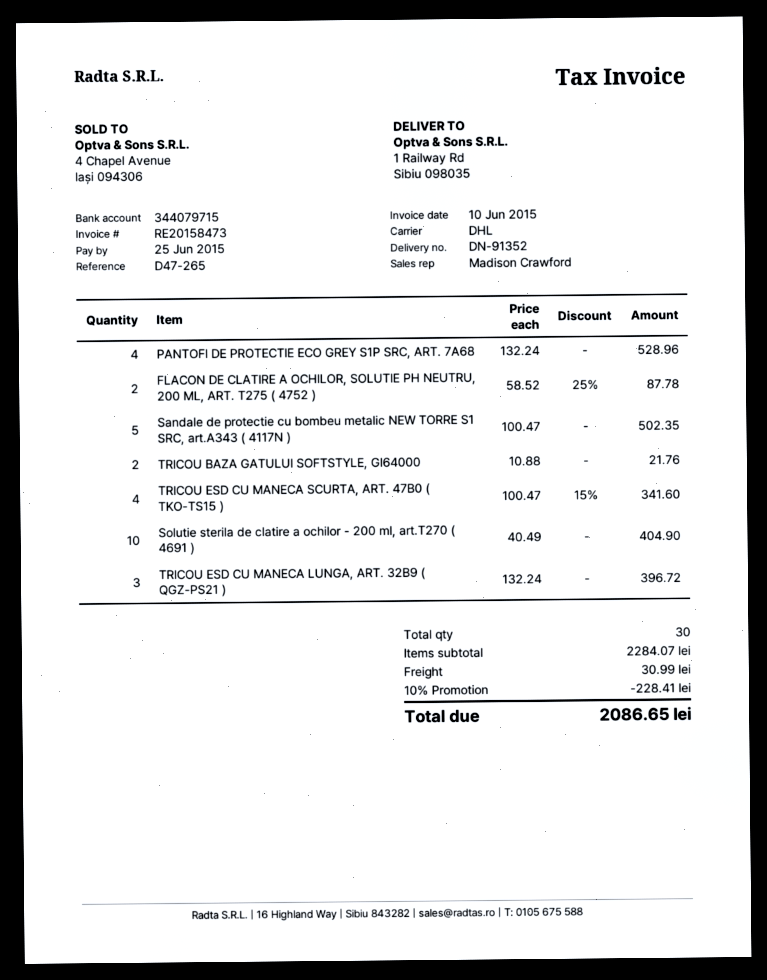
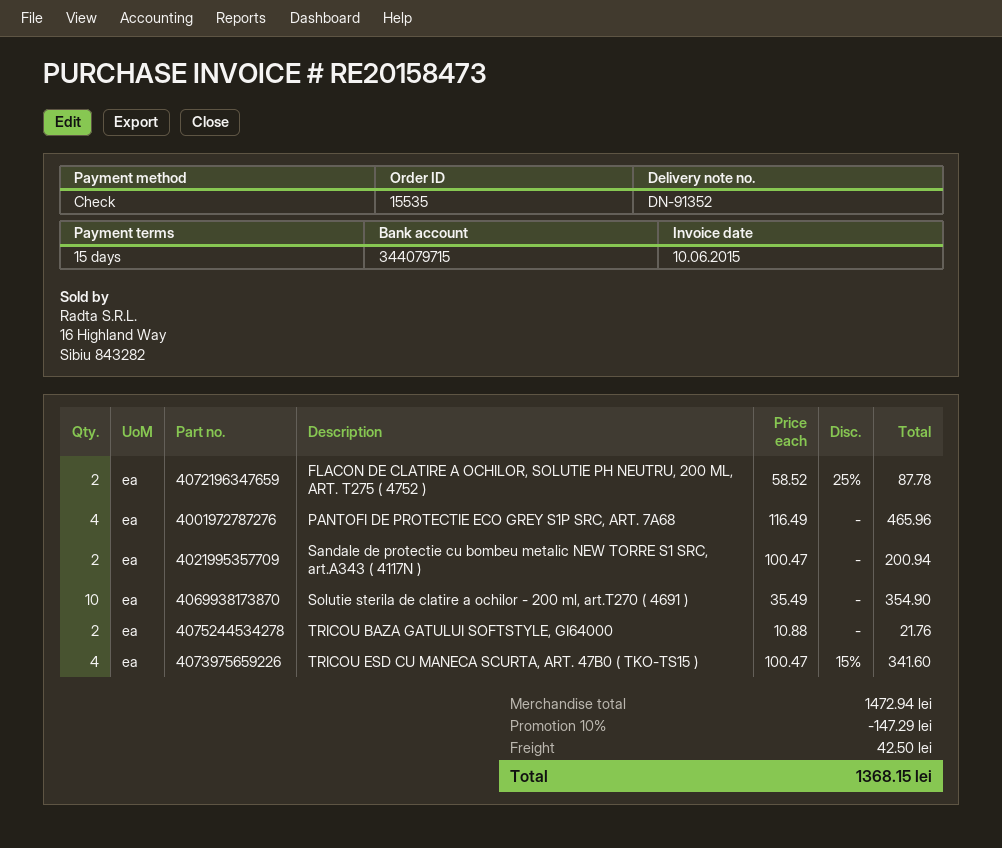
PANTOFI DE PROTECTIE ECO GREY S1P SRC, ART. 7A68: 4 x 132.24 = 528.96 -> 4 x 116.49 = 465.96
Sandale de protectie cu bombeu metalic NEW TORRE S1 SRC, art.A343 ( 4117N ): 5 x 100.47 = 502.35 -> 2 x 100.47 = 200.94
Solutie sterila de clatire a ochilor - 200 ml, art.T270 ( 4691 ): 10 x 40.49 = 404.90 -> 10 x 35.49 = 354.90
TRICOU ESD CU MANECA LUNGA, ART. 32B9 ( QGZ-PS21 ): 3 x 132.24 = 396.72 -> none
subtotal: 2284.07 -> 1472.94
discount: 10% = 228.41 -> 10% = 147.29
shipping: 30.99 -> 42.50
total: 2086.65 -> 1368.15

